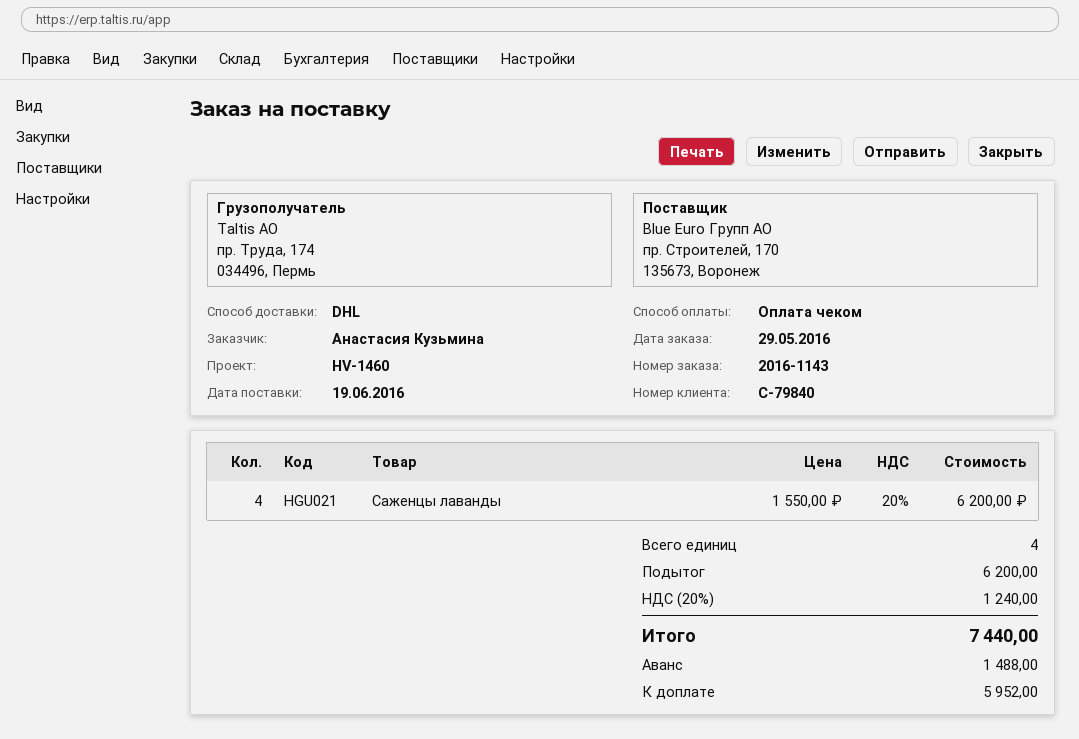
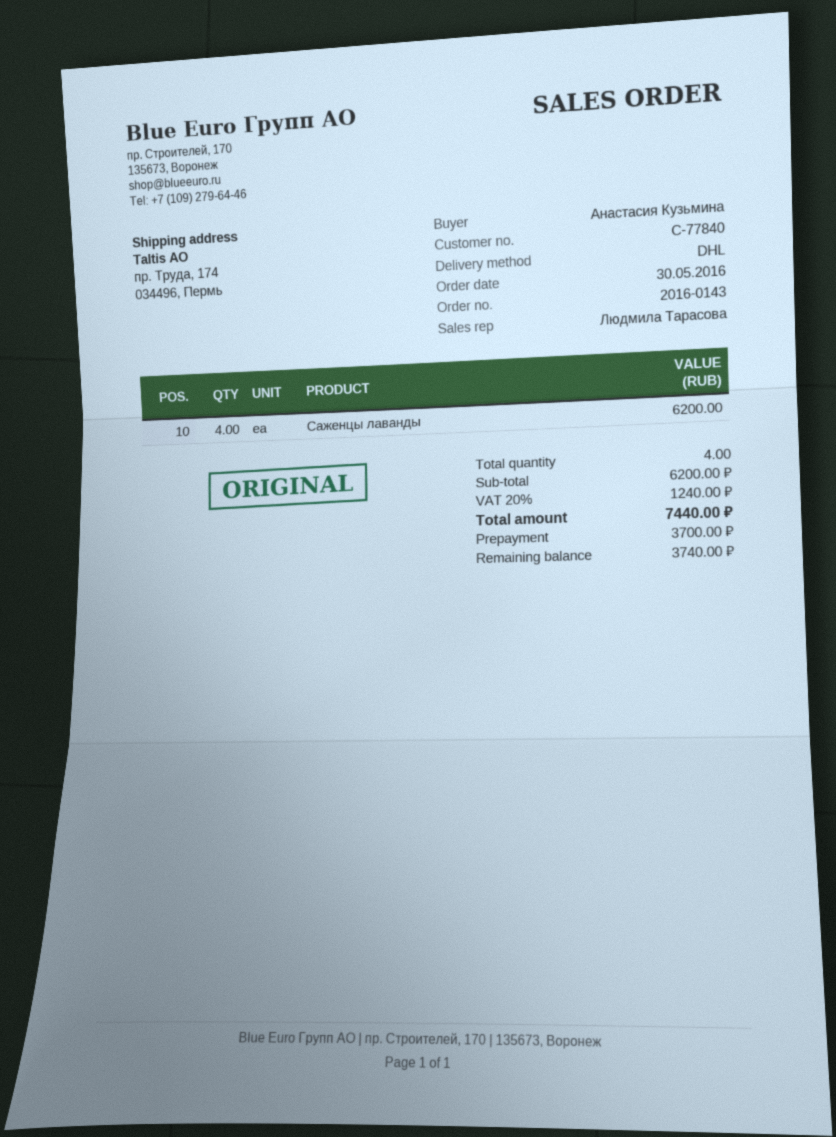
order number: 2016-1143 -> 2016-0143
order date: 2016-05-29 -> 2016-05-30
customer number: C-79840 -> C-77840
deposit: 1488.00 -> 3700.00
balance: 5952.00 -> 3740.00

